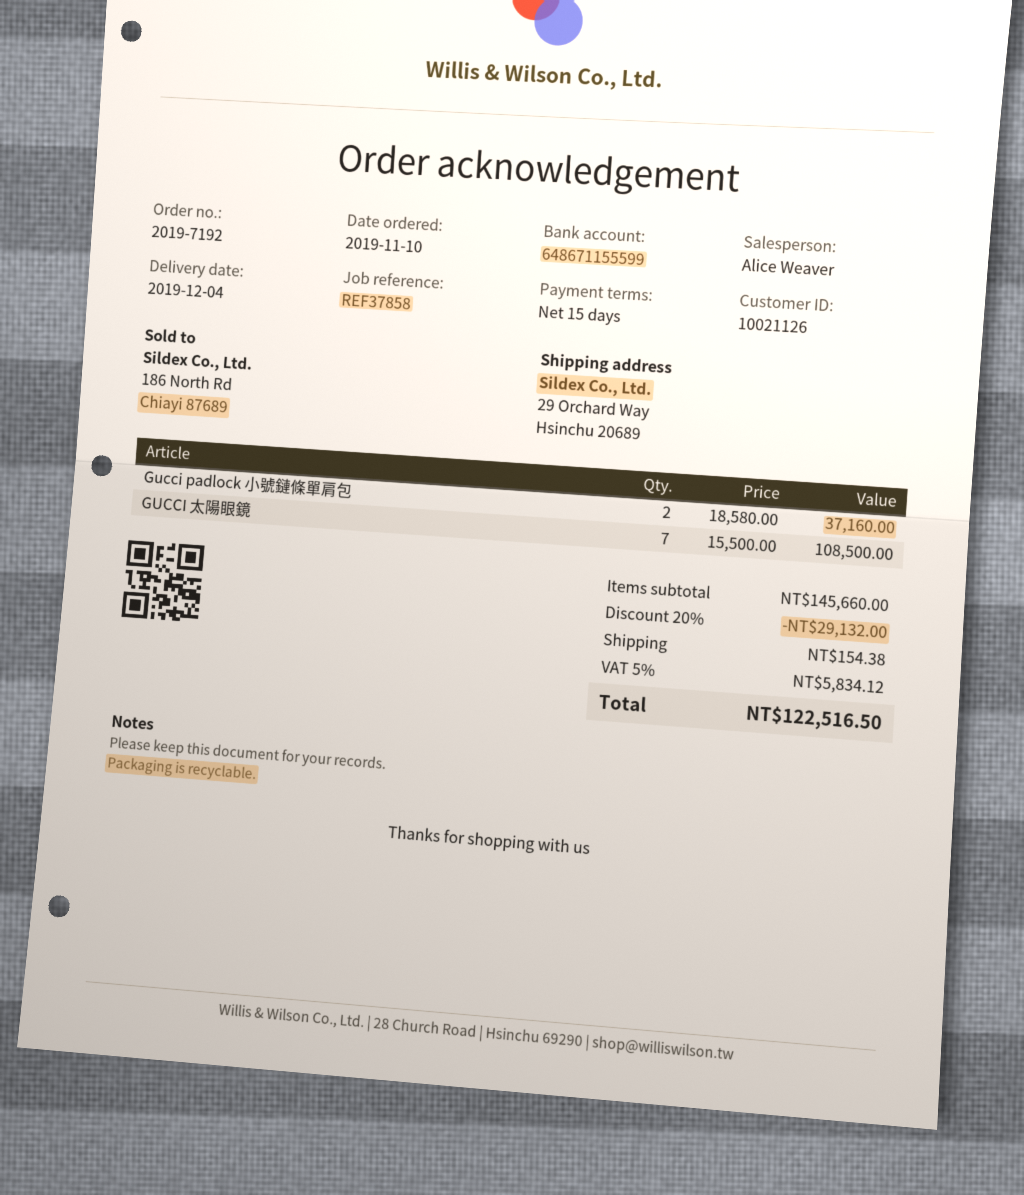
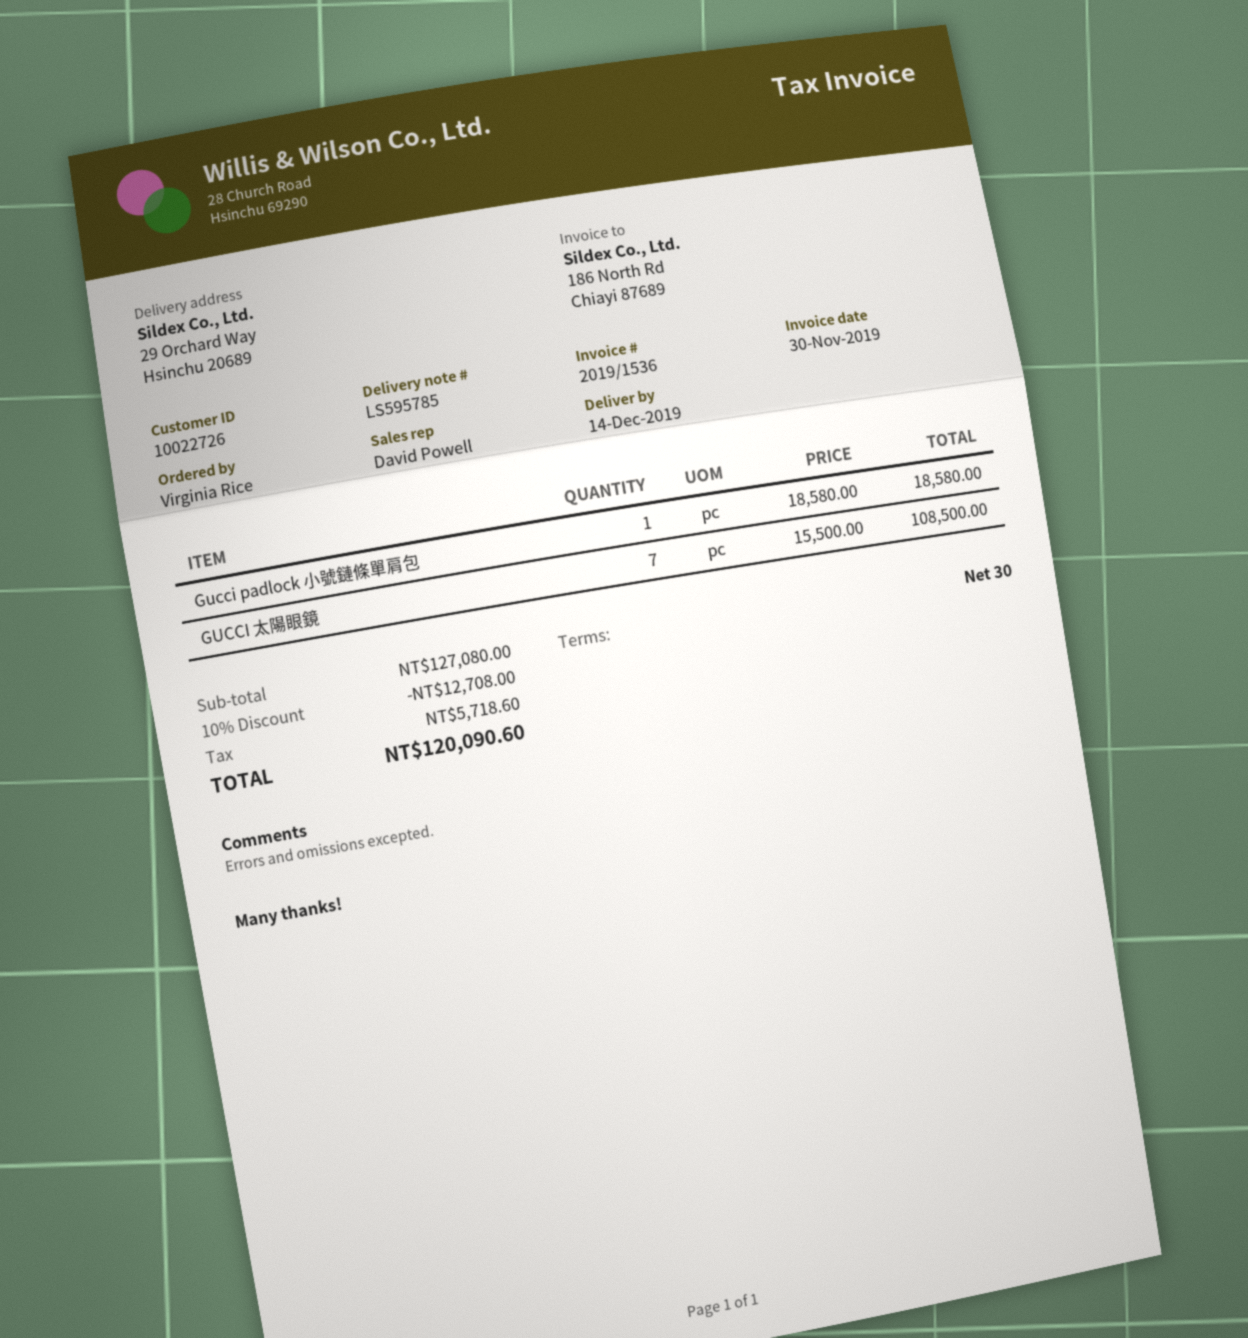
delivery date: 2019-12-04 -> 2019-12-14
payment terms: 15 days -> 30 days
customer number: 10021126 -> 10022726
sales rep: Alice Weaver -> David Powell
Gucci padlock 小號鏈條單肩包: 2 x 18580.00 = 37160.00 -> 1 x 18580.00 = 18580.00
subtotal: 145660.00 -> 127080.00
discount: 20% = 29132.00 -> 10% = 12708.00
shipping: 154.38 -> none
tax: 5834.12 -> 5718.60
total: 122516.50 -> 120090.60

